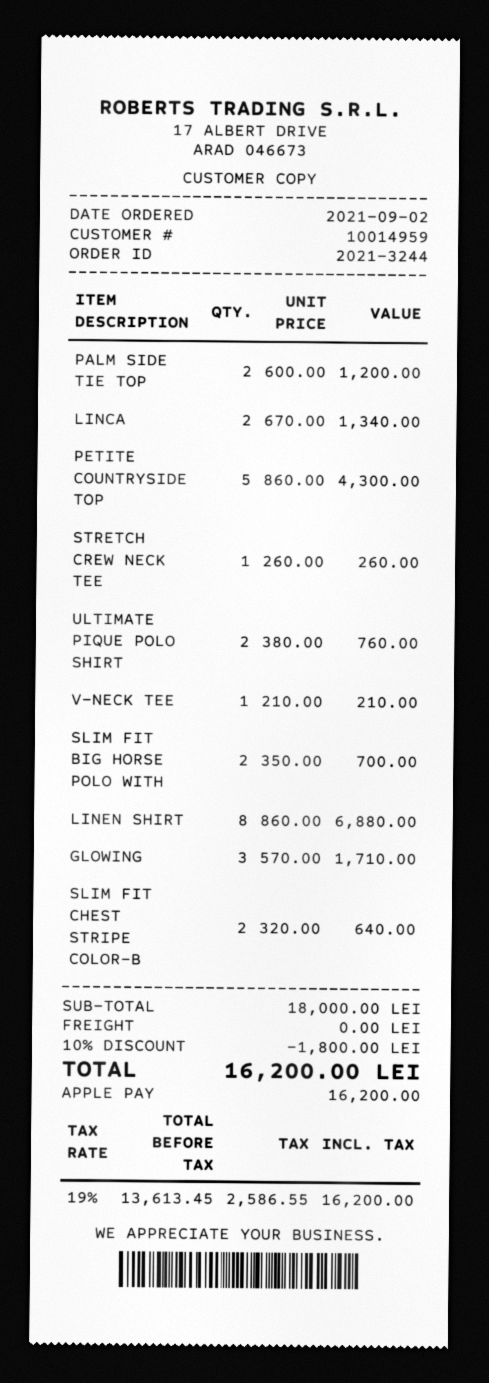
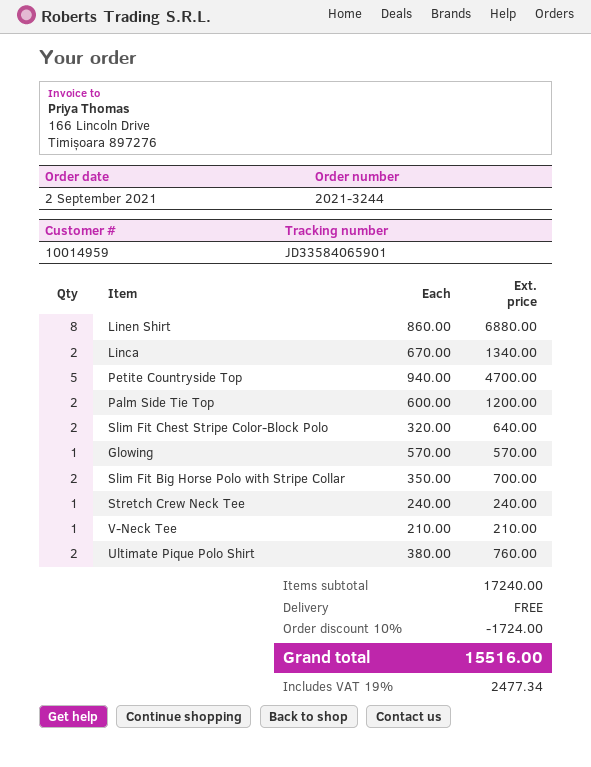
PETITE COUNTRYSIDE TOP: 5 x 860.00 = 4300.00 -> 5 x 940.00 = 4700.00
STRETCH CREW NECK TEE: 1 x 260.00 = 260.00 -> 1 x 240.00 = 240.00
GLOWING: 3 x 570.00 = 1710.00 -> 1 x 570.00 = 570.00
subtotal: 18000.00 -> 17240.00
discount: 10% = 1800.00 -> 10% = 1724.00
tax: 19% = 2586.55 -> 19% = 2477.34
total: 16200.00 -> 15516.00

